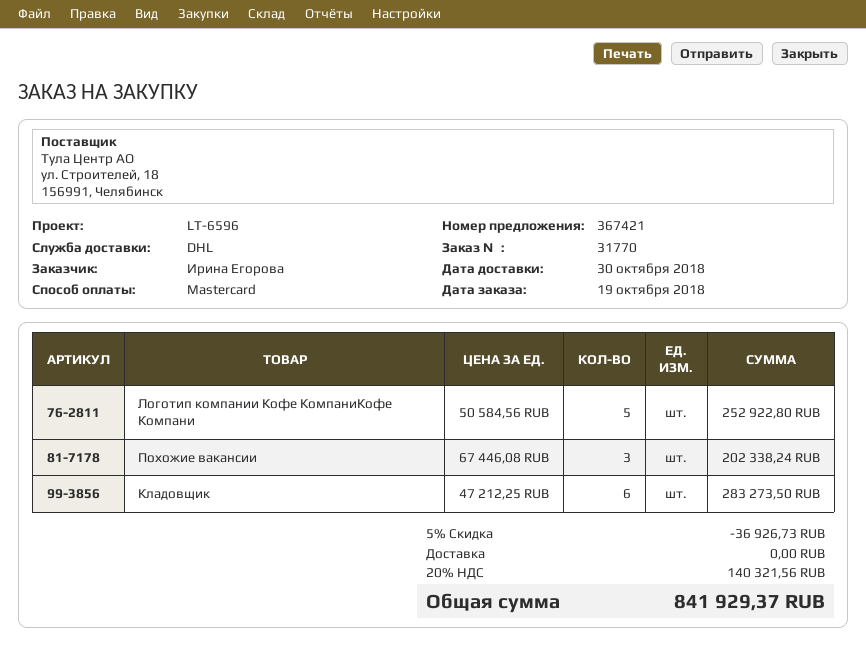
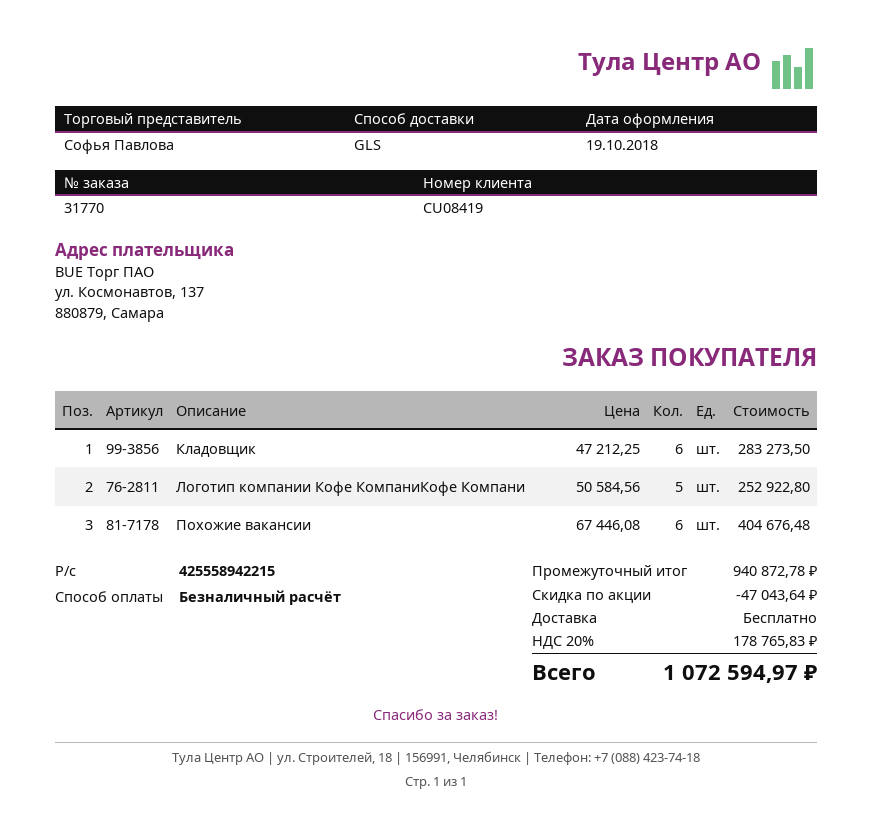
payment method: Mastercard -> bank transfer
shipping method: DHL -> GLS
Похожие вакансии: 3 x 67446.08 = 202338.24 -> 6 x 67446.08 = 404676.48
discount: 36926.73 -> 47043.64
tax: 20% = 140321.56 -> 20% = 178765.83
total: 841929.37 -> 1072594.97

